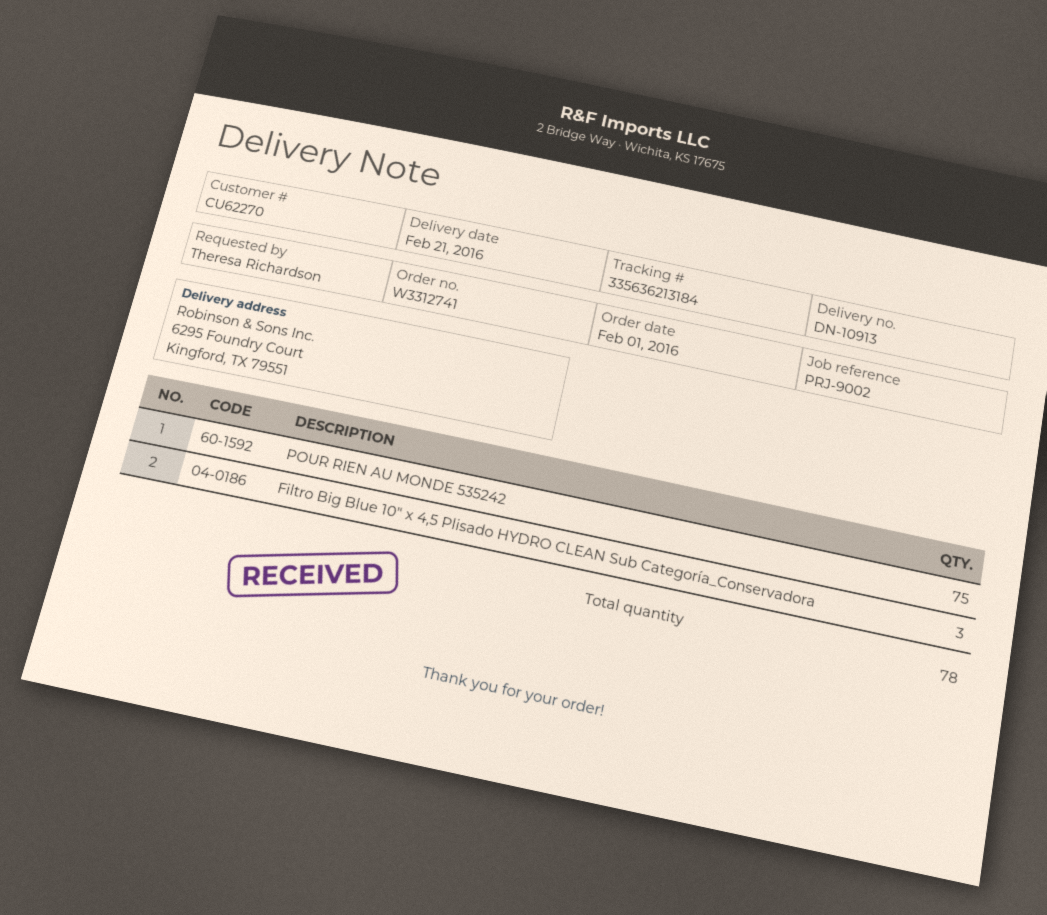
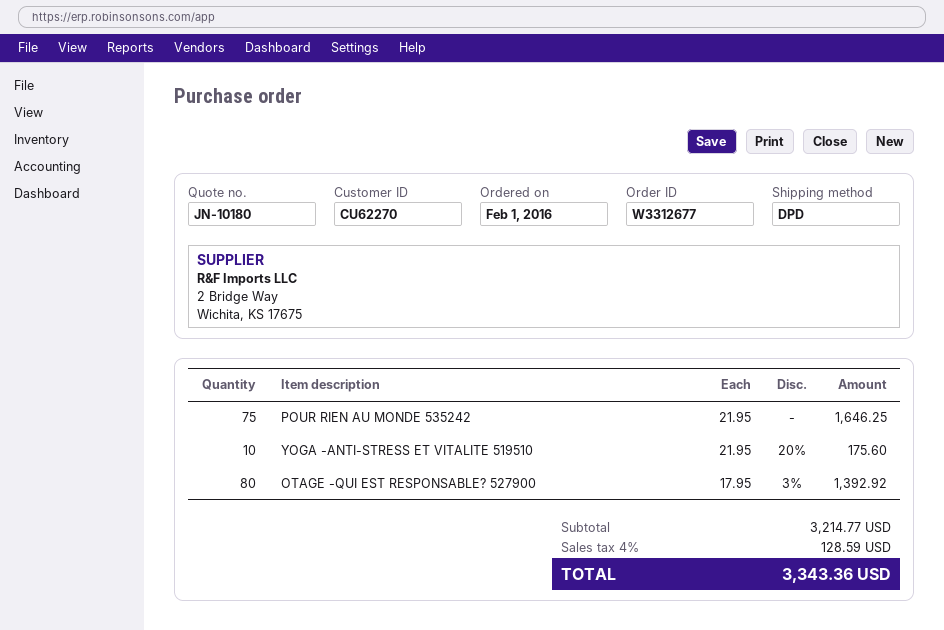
order number: W3312741 -> W3312677
Filtro Big Blue 10" x 4,5 Plisado HYDRO CLEAN Sub Categoría_Conservadora: 3 -> none
YOGA -ANTI-STRESS ET VITALITE 519510: none -> 10
OTAGE -QUI EST RESPONSABLE? 527900: none -> 80

